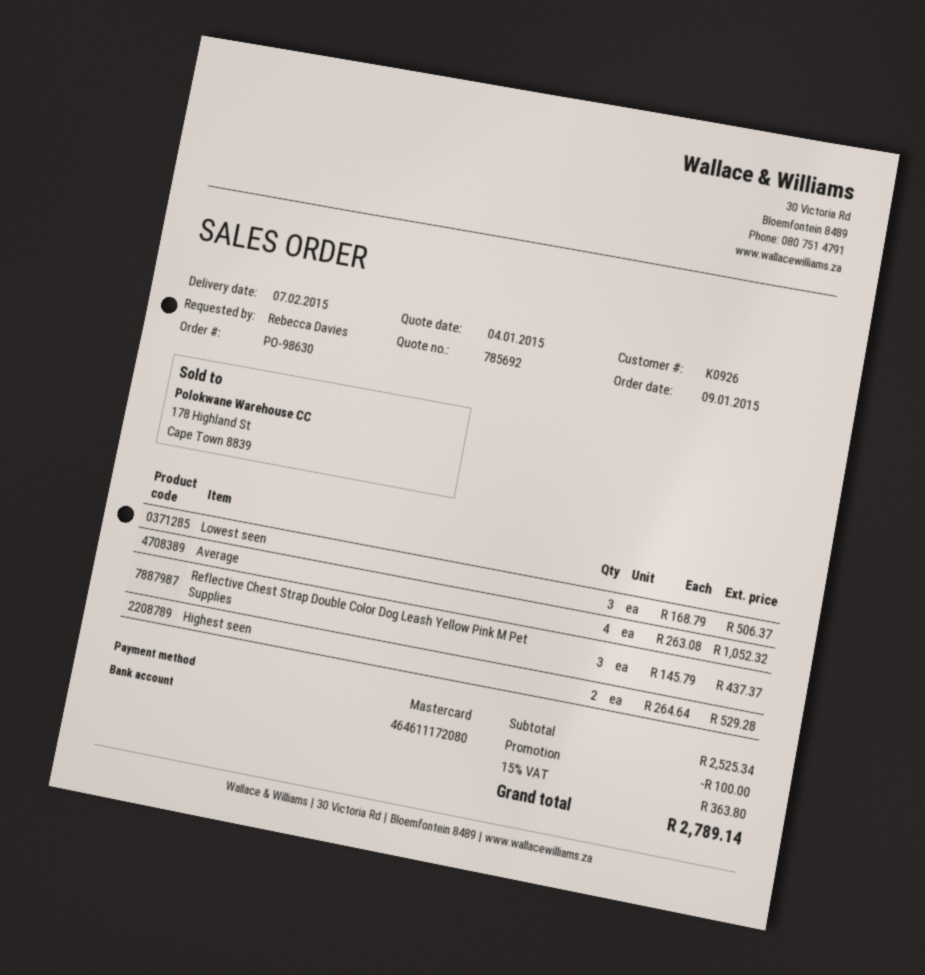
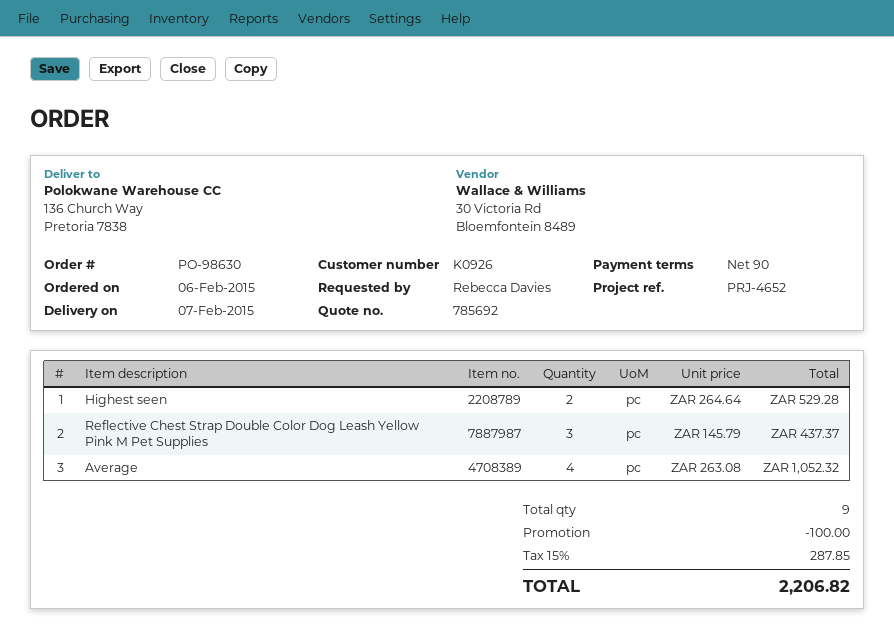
order date: 2015-01-09 -> 2015-02-06
Lowest seen: 3 x 168.79 = 506.37 -> none
tax: 15% = 363.80 -> 15% = 287.85
total: 2789.14 -> 2206.82

